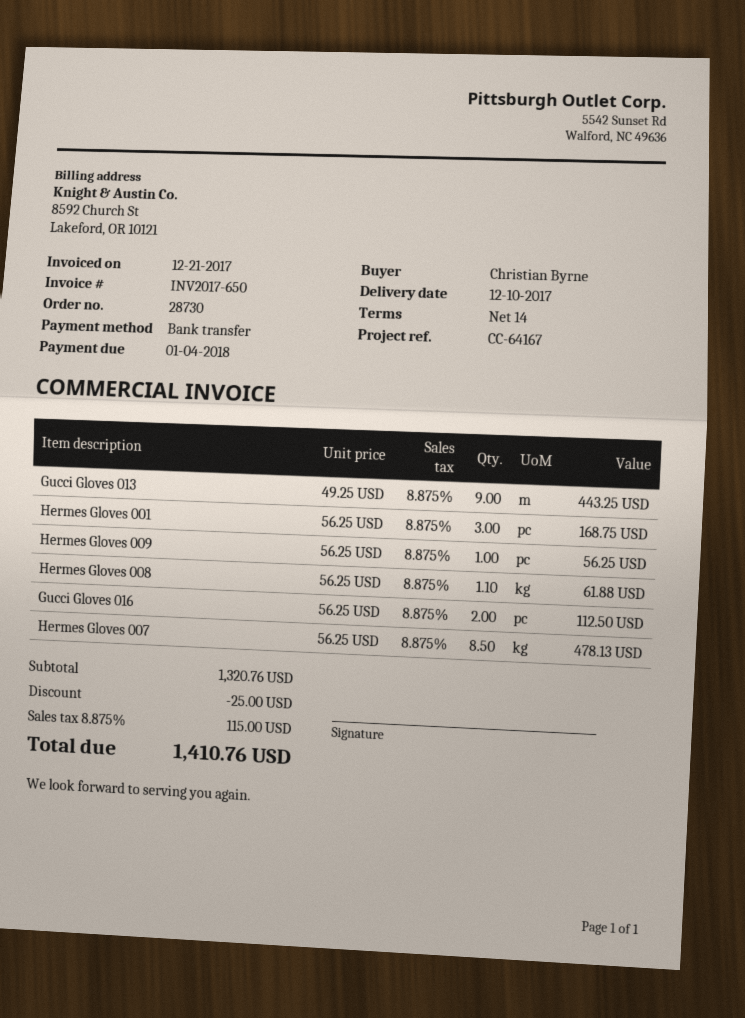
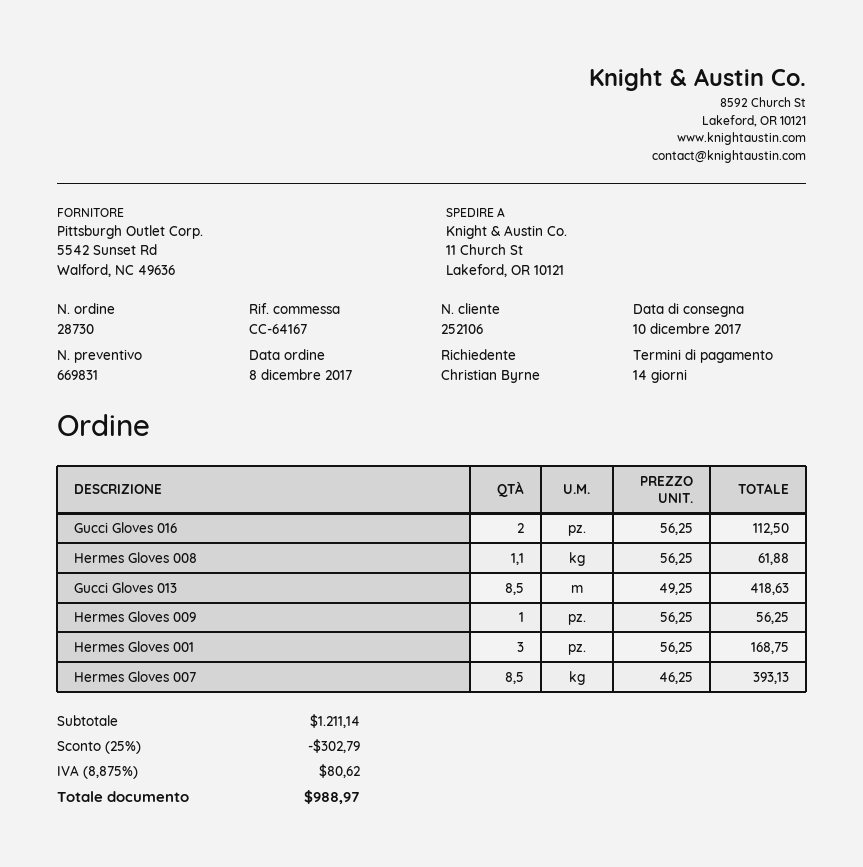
Gucci Gloves 013: 9 x 49.25 = 443.25 -> 8.5 x 49.25 = 418.63
Hermes Gloves 007: 8.5 x 56.25 = 478.13 -> 8.5 x 46.25 = 393.13
subtotal: 1320.76 -> 1211.14
discount: 25.00 -> 302.79
tax: 8.875% = 115.00 -> 8.875% = 80.62
total: 1410.76 -> 988.97

